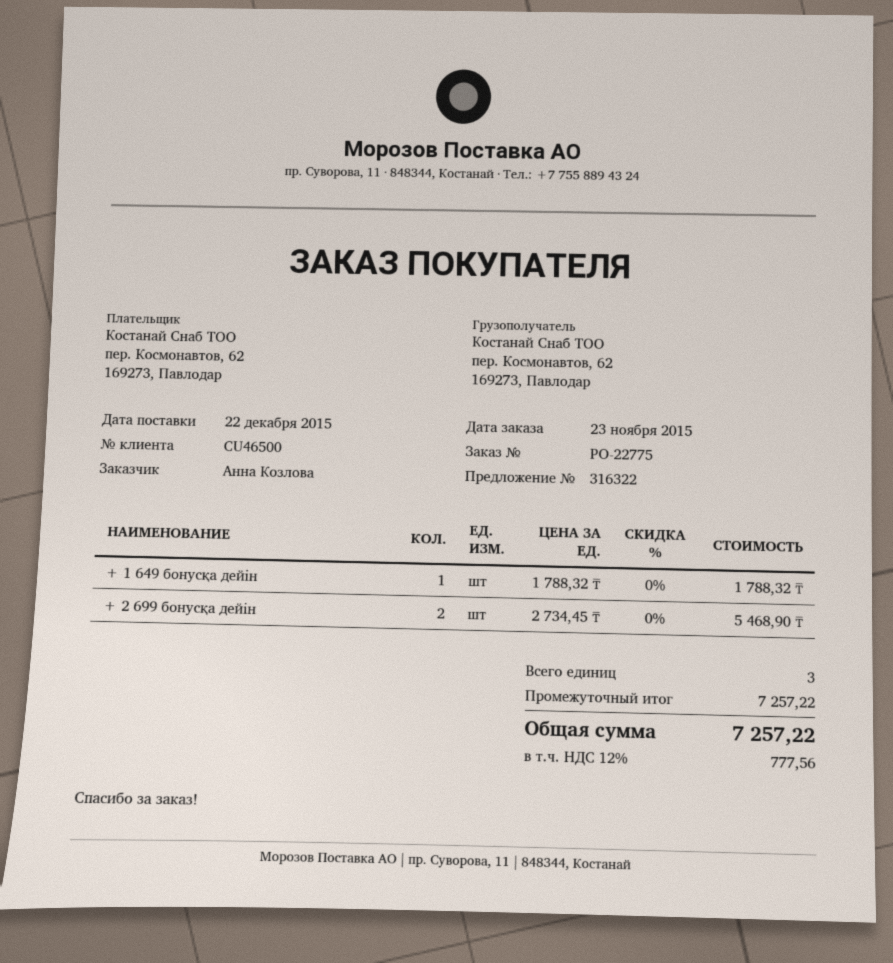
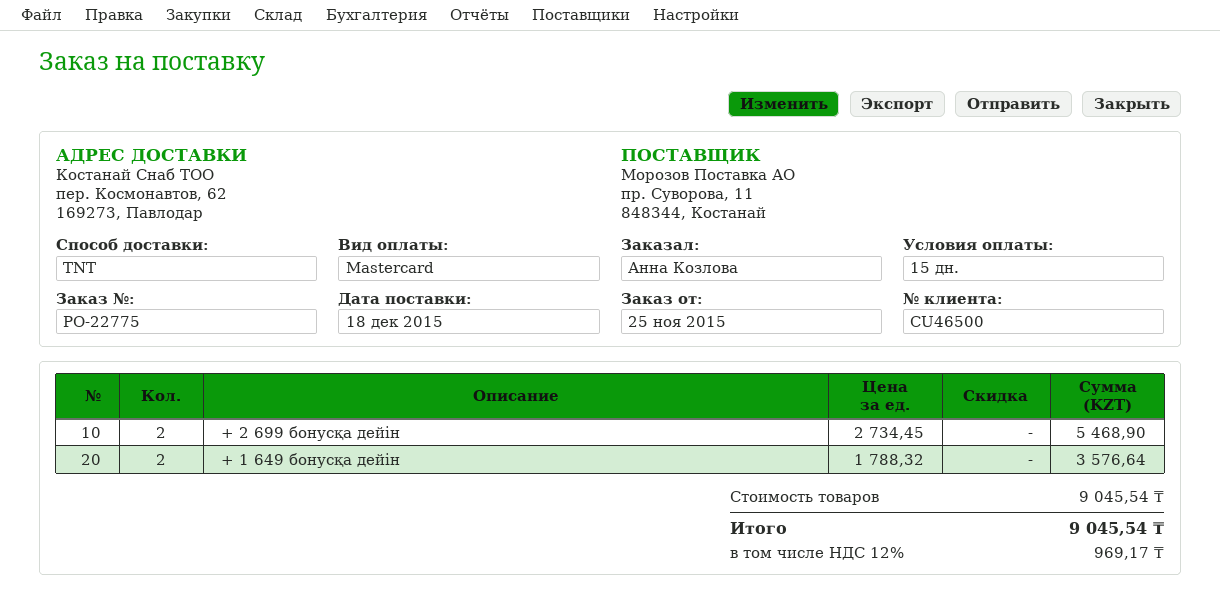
order date: 2015-11-23 -> 2015-11-25
delivery date: 2015-12-22 -> 2015-12-18
+ 1 649 бонусқа дейін: 1 x 1788.32 = 1788.32 -> 2 x 1788.32 = 3576.64
subtotal: 7257.22 -> 9045.54
tax: 12% = 777.56 -> 12% = 969.17
total: 7257.22 -> 9045.54

